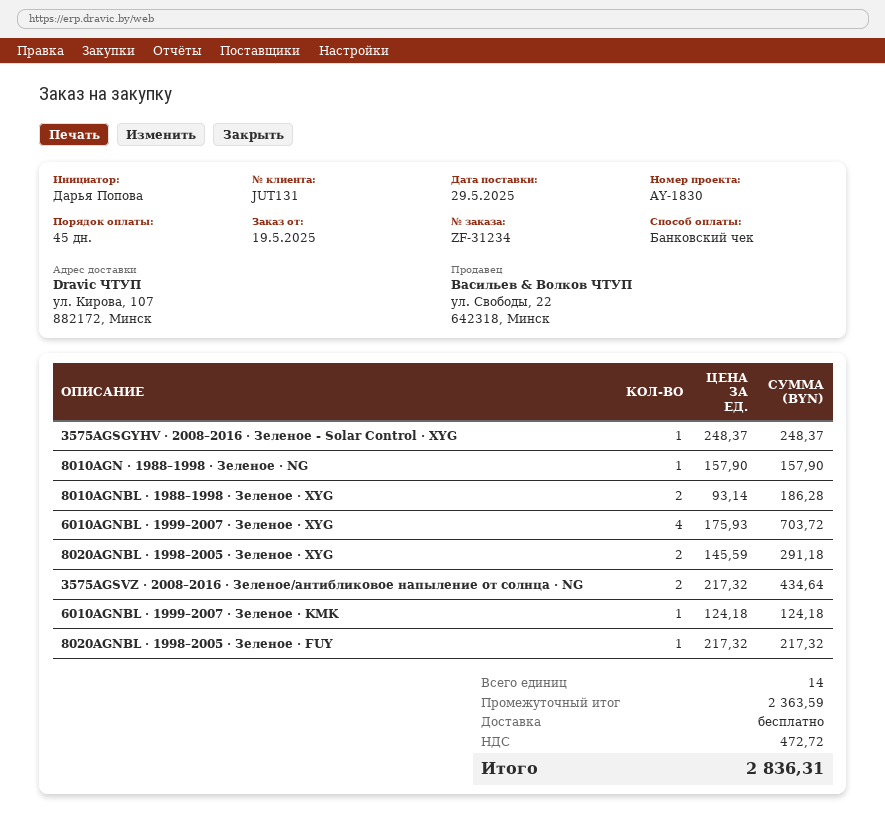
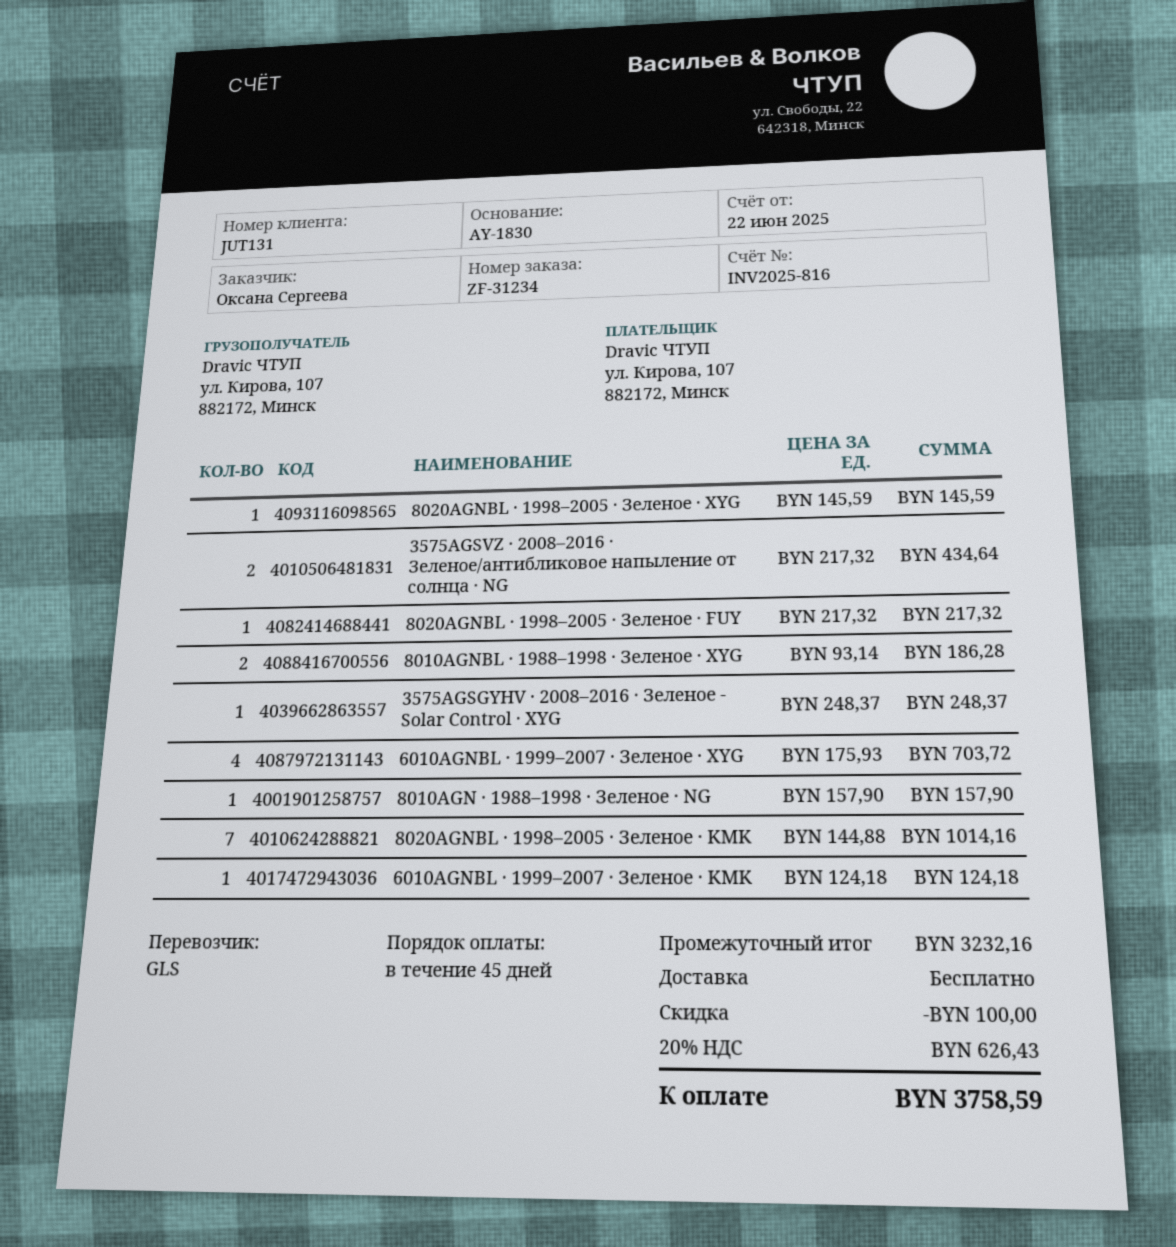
ordered by: Дарья Попова -> Оксана Сергеева
8020AGNBL · 1998–2005 · Зеленое · XYG: 2 x 145.59 = 291.18 -> 1 x 145.59 = 145.59
8020AGNBL · 1998–2005 · Зеленое · KMK: none -> 7 x 144.88 = 1014.16
subtotal: 2363.59 -> 3232.16
discount: none -> 100.00
tax: 472.72 -> 626.43
total: 2836.31 -> 3758.59

